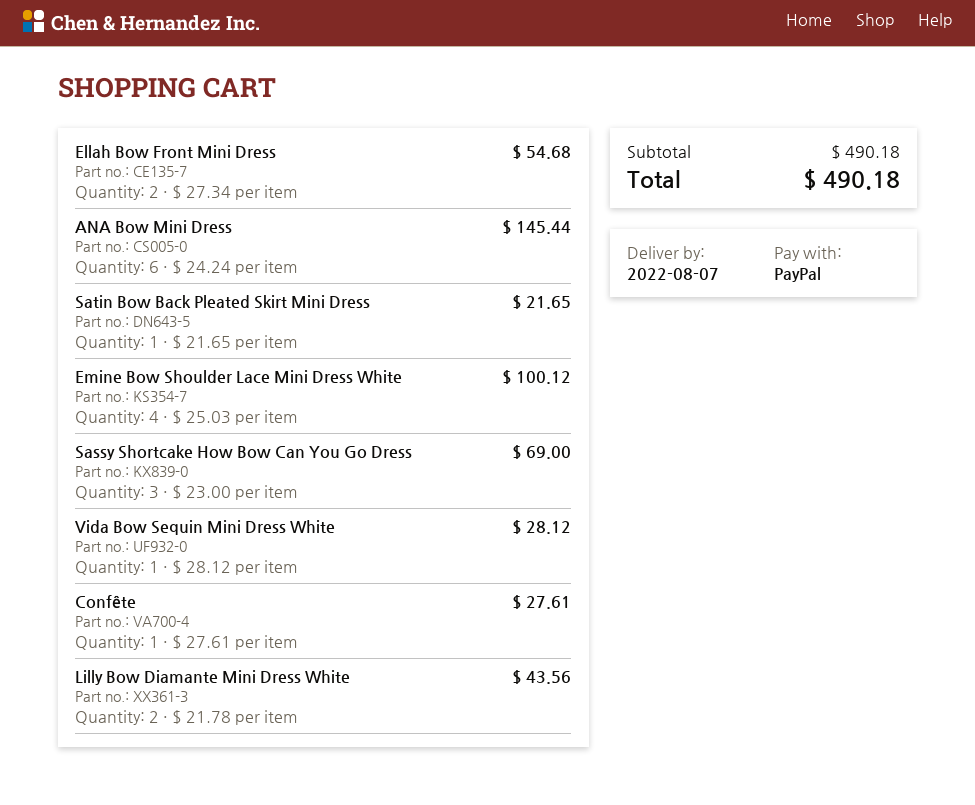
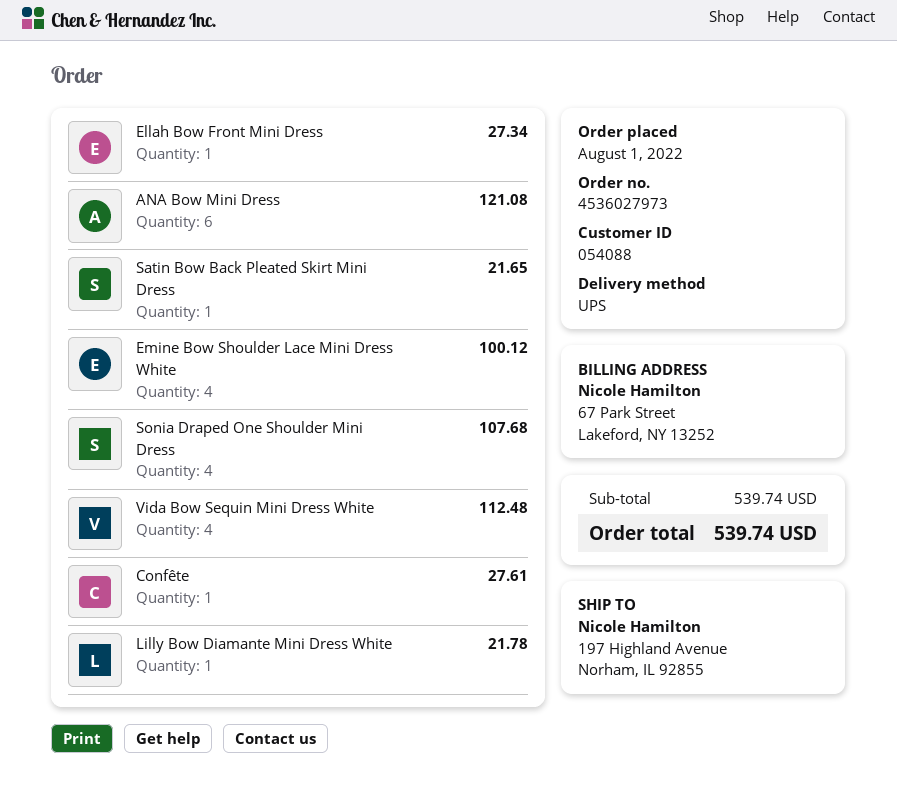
Ellah Bow Front Mini Dress: 2 for 54.68 -> 1 for 27.34
ANA Bow Mini Dress: 6 for 145.44 -> 6 for 121.08
Sassy Shortcake How Bow Can You Go Dress: 3 for 69.00 -> none
Vida Bow Sequin Mini Dress White: 1 for 28.12 -> 4 for 112.48
Lilly Bow Diamante Mini Dress White: 2 for 43.56 -> 1 for 21.78
Sonia Draped One Shoulder Mini Dress: none -> 4 for 107.68
subtotal: 490.18 -> 539.74
total: 490.18 -> 539.74

